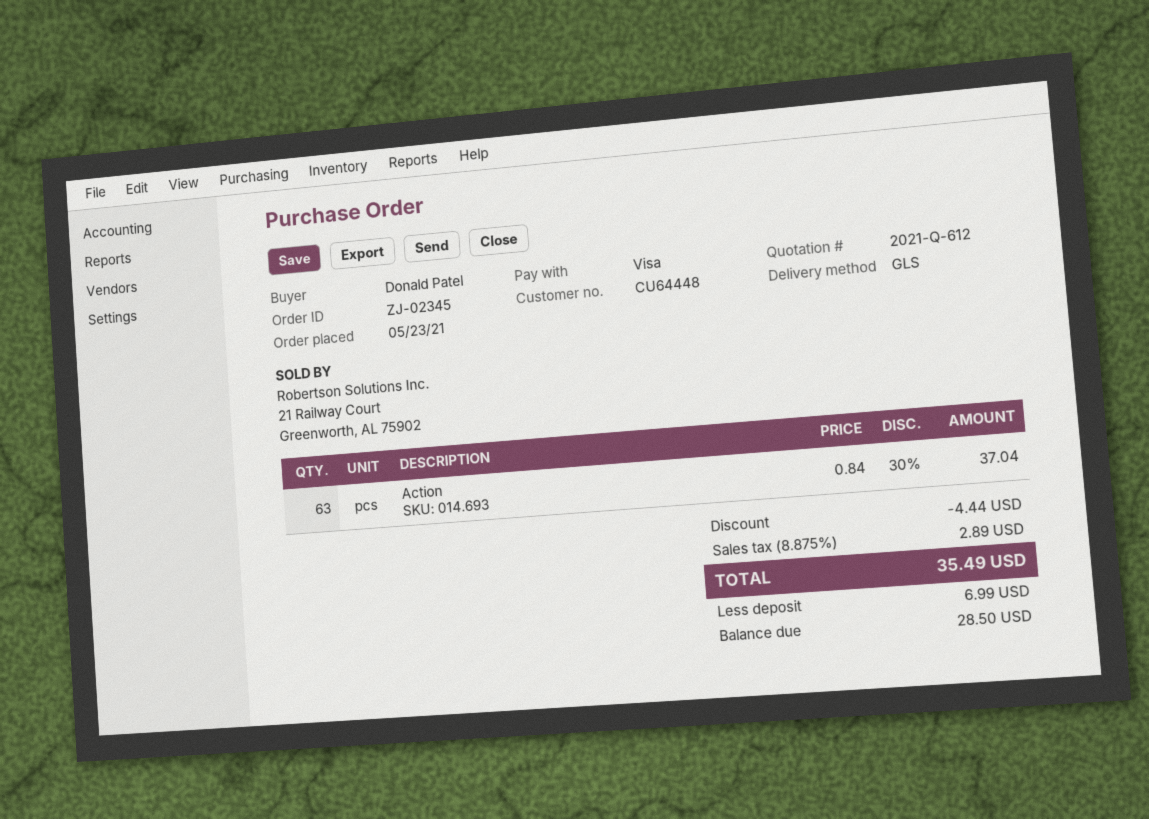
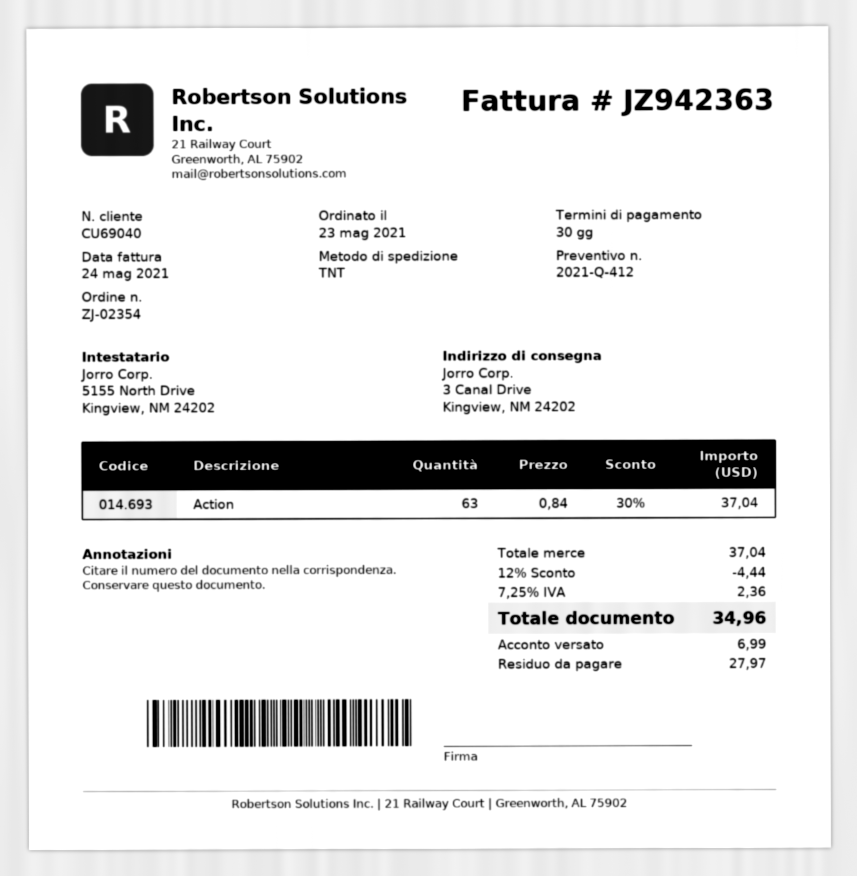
quote number: 2021-Q-612 -> 2021-Q-412
order number: ZJ-02345 -> ZJ-02354
customer number: CU64448 -> CU69040
shipping method: GLS -> TNT
tax: 8.875% = 2.89 -> 7.25% = 2.36
total: 35.49 -> 34.96
balance: 28.50 -> 27.97

